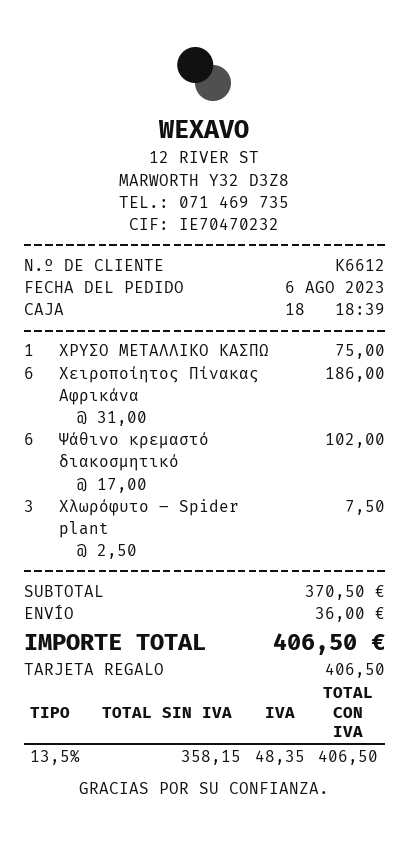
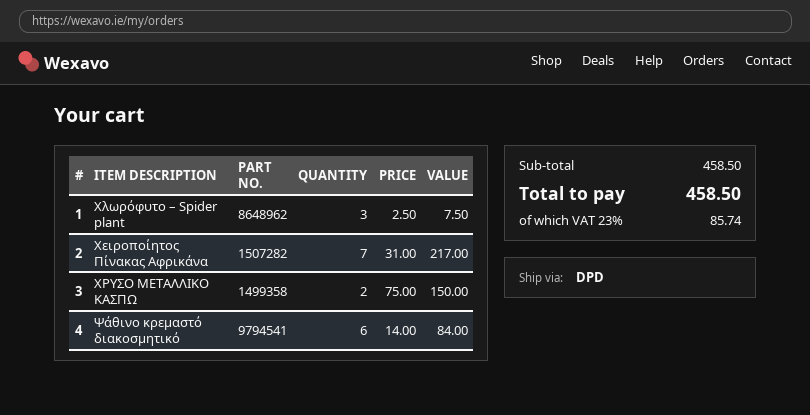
ΧΡΥΣΟ ΜΕΤΑΛΛΙΚΟ ΚΑΣΠΩ: 1 x 75.00 = 75.00 -> 2 x 75.00 = 150.00
Χειροποίητος Πίνακας Αφρικάνα: 6 x 31.00 = 186.00 -> 7 x 31.00 = 217.00
Ψάθινο κρεμαστό διακοσμητικό: 6 x 17.00 = 102.00 -> 6 x 14.00 = 84.00
subtotal: 370.50 -> 458.50
shipping: 36.00 -> none
tax: 13.5% = 48.35 -> 23% = 85.74
total: 406.50 -> 458.50

